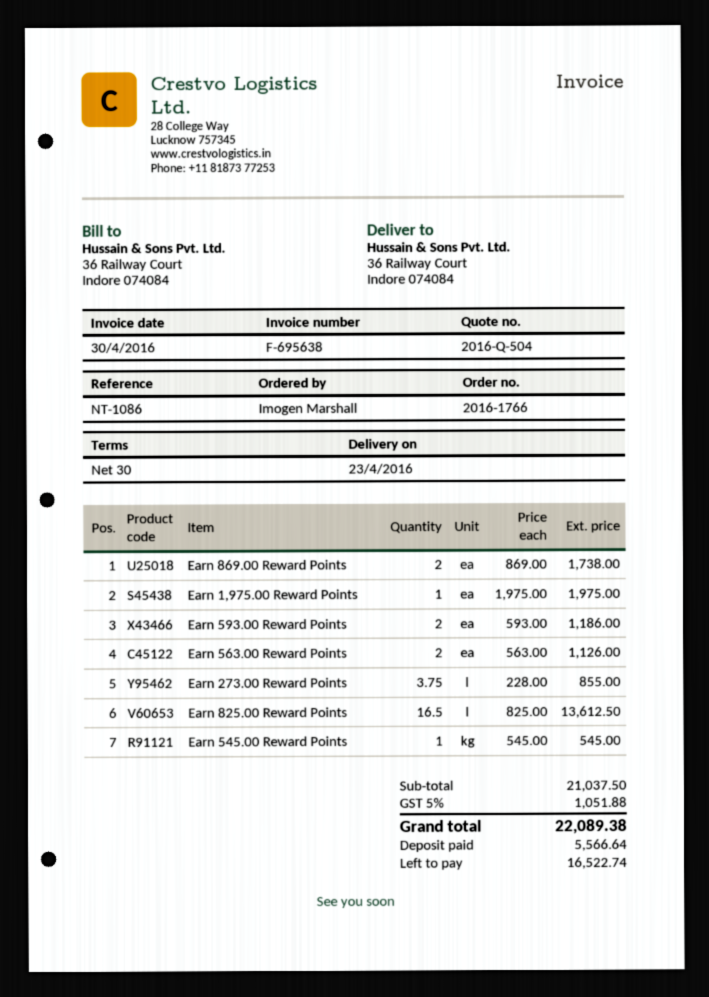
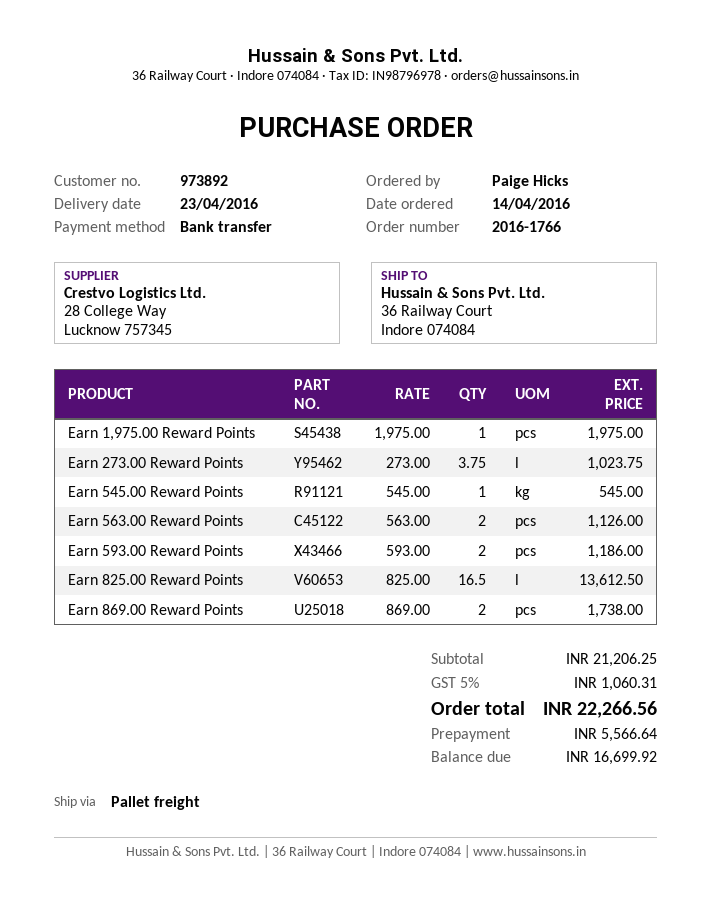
ordered by: Imogen Marshall -> Paige Hicks
Earn 273.00 Reward Points: 3.75 x 228.00 = 855.00 -> 3.75 x 273.00 = 1023.75
subtotal: 21037.50 -> 21206.25
tax: 5% = 1051.88 -> 5% = 1060.31
total: 22089.38 -> 22266.56
balance: 16522.74 -> 16699.92

